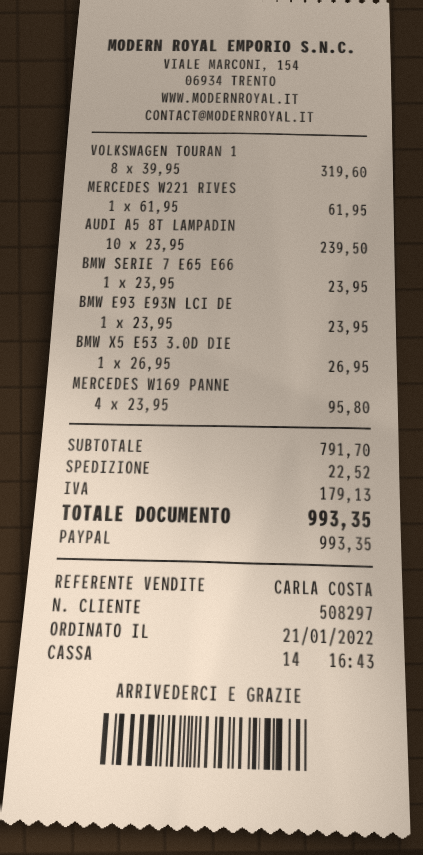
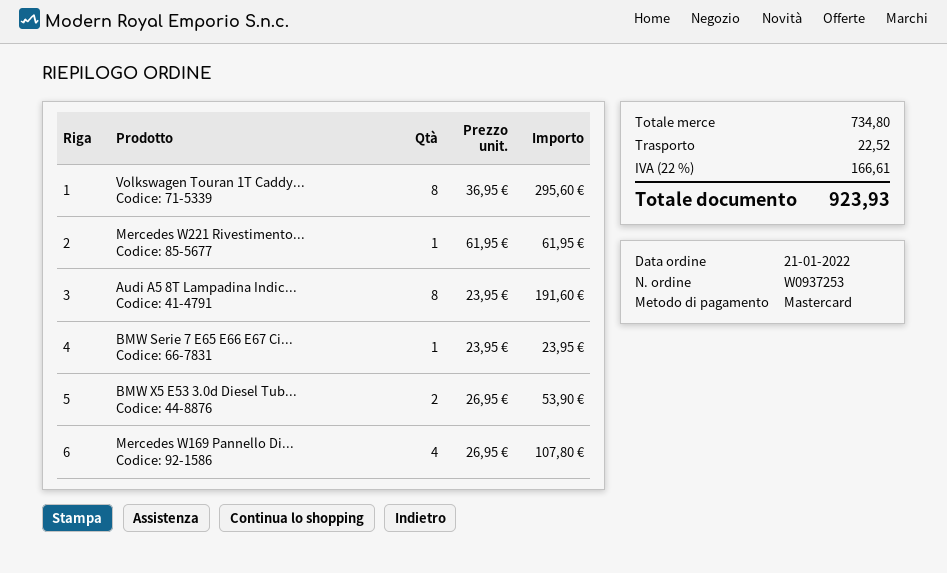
payment method: PayPal -> Mastercard
VOLKSWAGEN TOURAN 1: 8 x 39.95 = 319.60 -> 8 x 36.95 = 295.60
AUDI A5 8T LAMPADIN: 10 x 23.95 = 239.50 -> 8 x 23.95 = 191.60
BMW E93 E93N LCI DE: 1 x 23.95 = 23.95 -> none
BMW X5 E53 3.0D DIE: 1 x 26.95 = 26.95 -> 2 x 26.95 = 53.90
MERCEDES W169 PANNE: 4 x 23.95 = 95.80 -> 4 x 26.95 = 107.80
subtotal: 791.70 -> 734.80
tax: 179.13 -> 166.61
total: 993.35 -> 923.93

